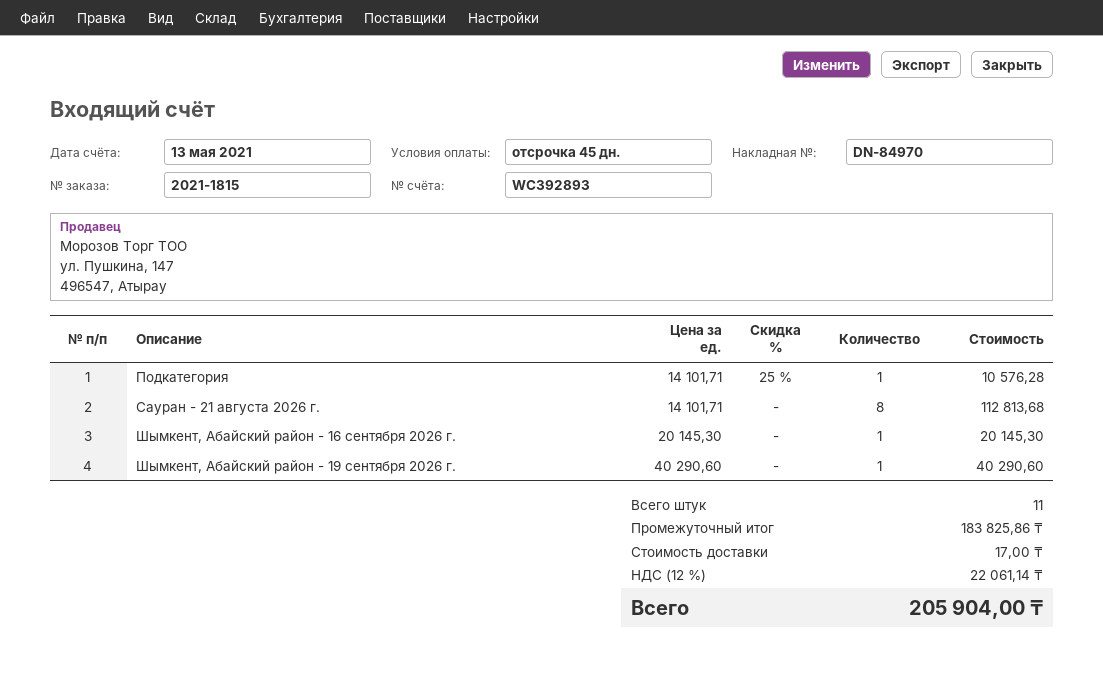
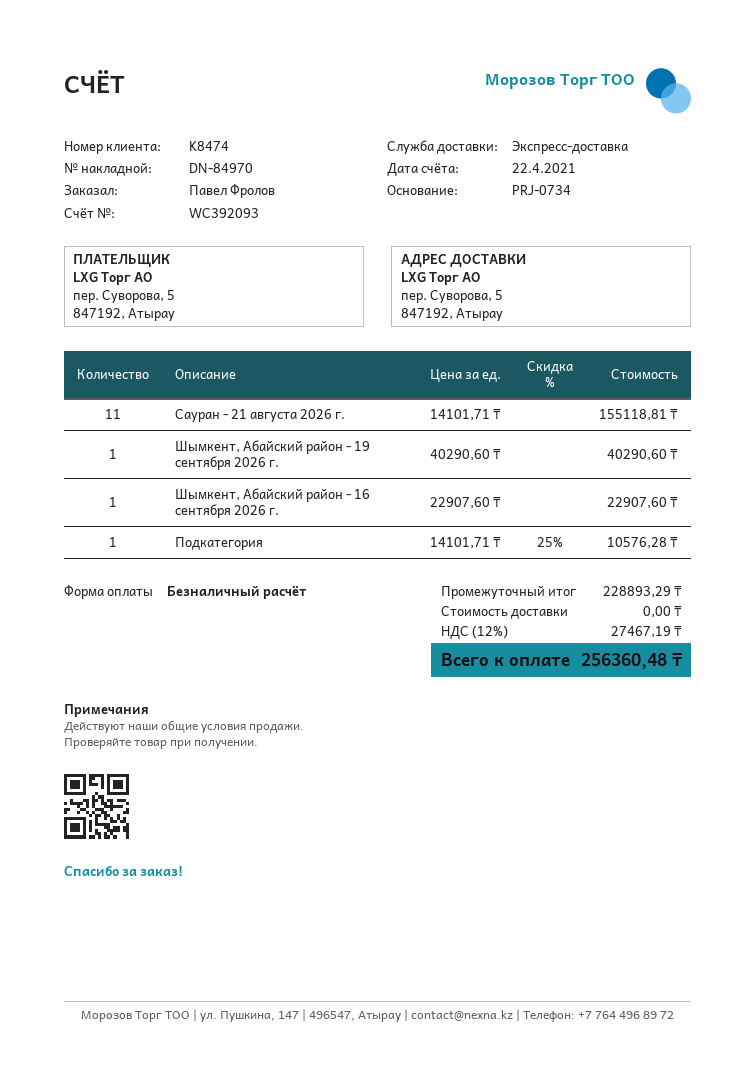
invoice number: WC392893 -> WC392093
invoice date: 2021-05-13 -> 2021-04-22
Сауран - 21 августа 2026 г.: 8 x 14101.71 = 112813.68 -> 11 x 14101.71 = 155118.81
Шымкент, Абайский район - 16 сентября 2026 г.: 1 x 20145.30 = 20145.30 -> 1 x 22907.60 = 22907.60
subtotal: 183825.86 -> 228893.29
shipping: 17.00 -> 0.00
tax: 12% = 22061.14 -> 12% = 27467.19
total: 205904.00 -> 256360.48

